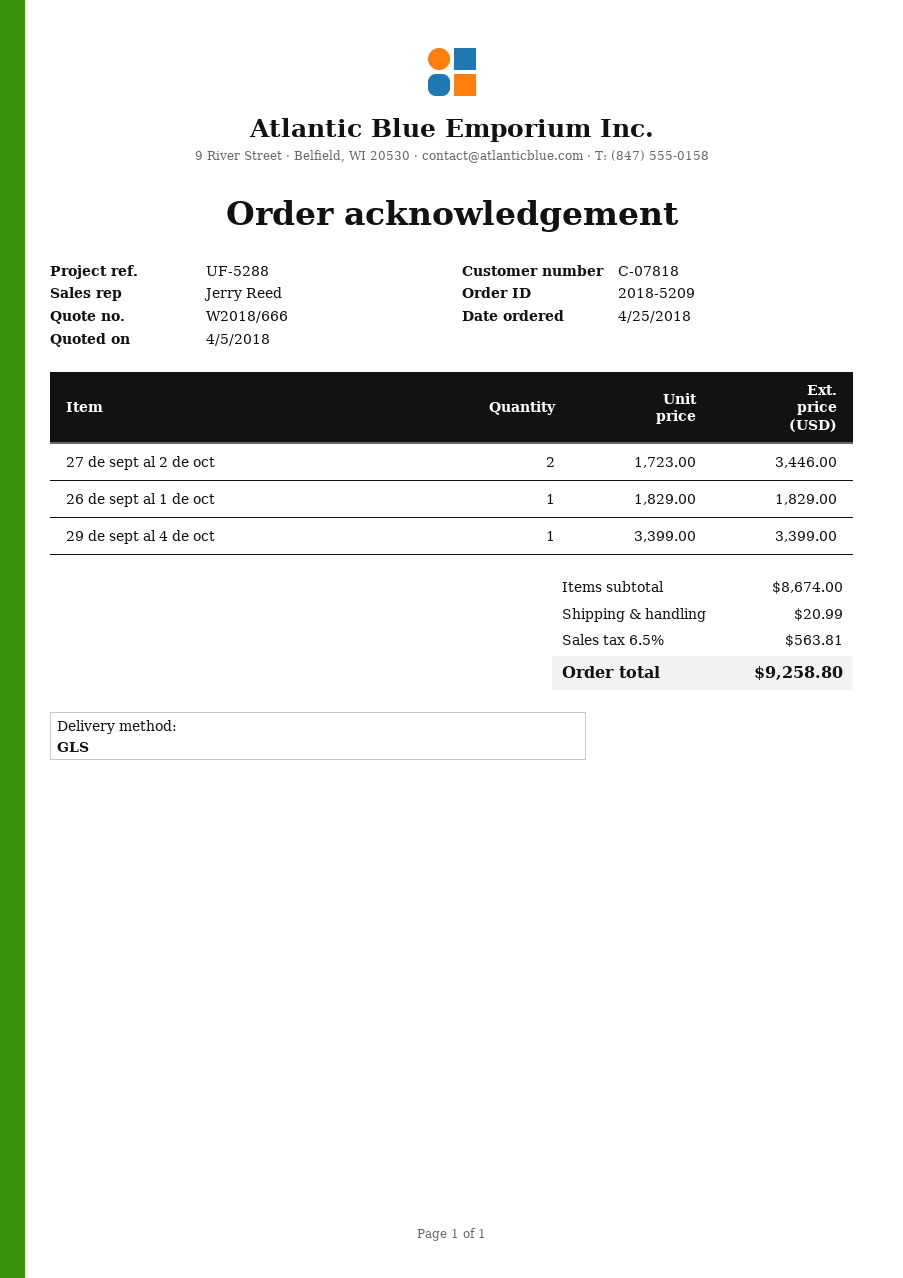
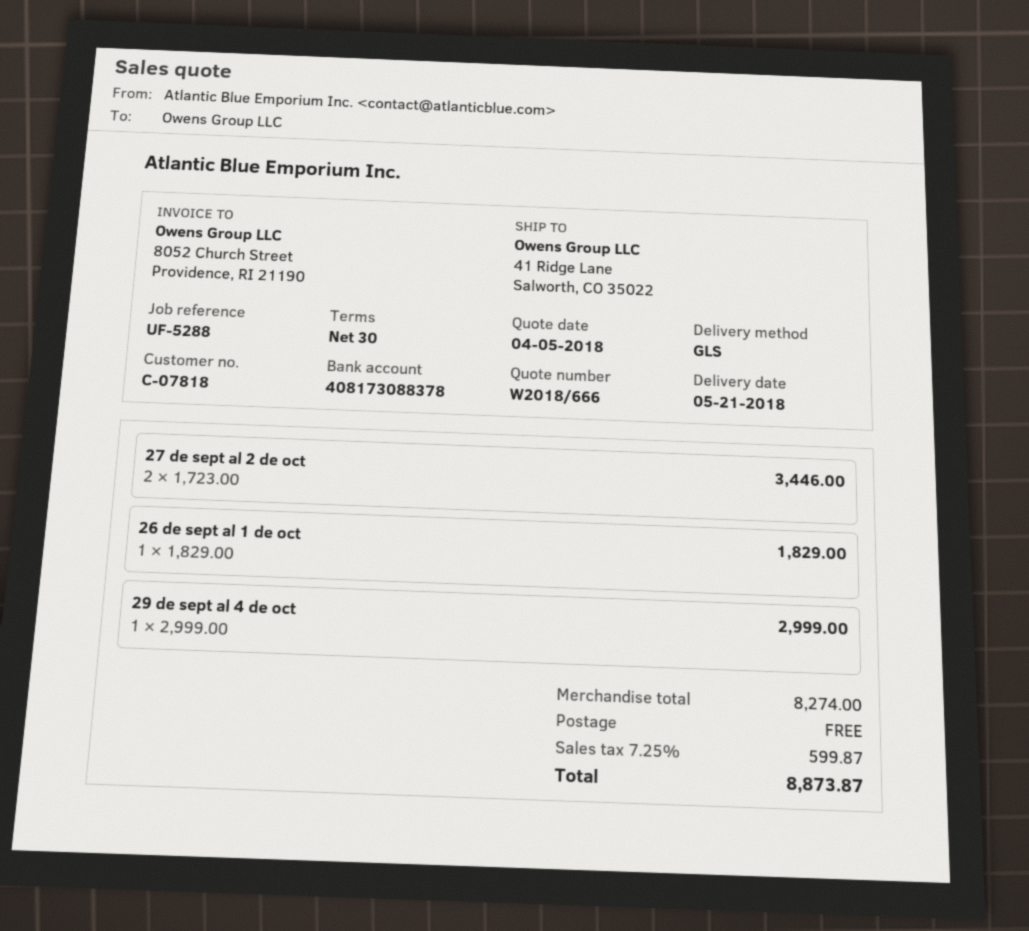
29 de sept al 4 de oct: 1 x 3399.00 = 3399.00 -> 1 x 2999.00 = 2999.00
subtotal: 8674.00 -> 8274.00
shipping: 20.99 -> 0.00
tax: 6.5% = 563.81 -> 7.25% = 599.87
total: 9258.80 -> 8873.87

